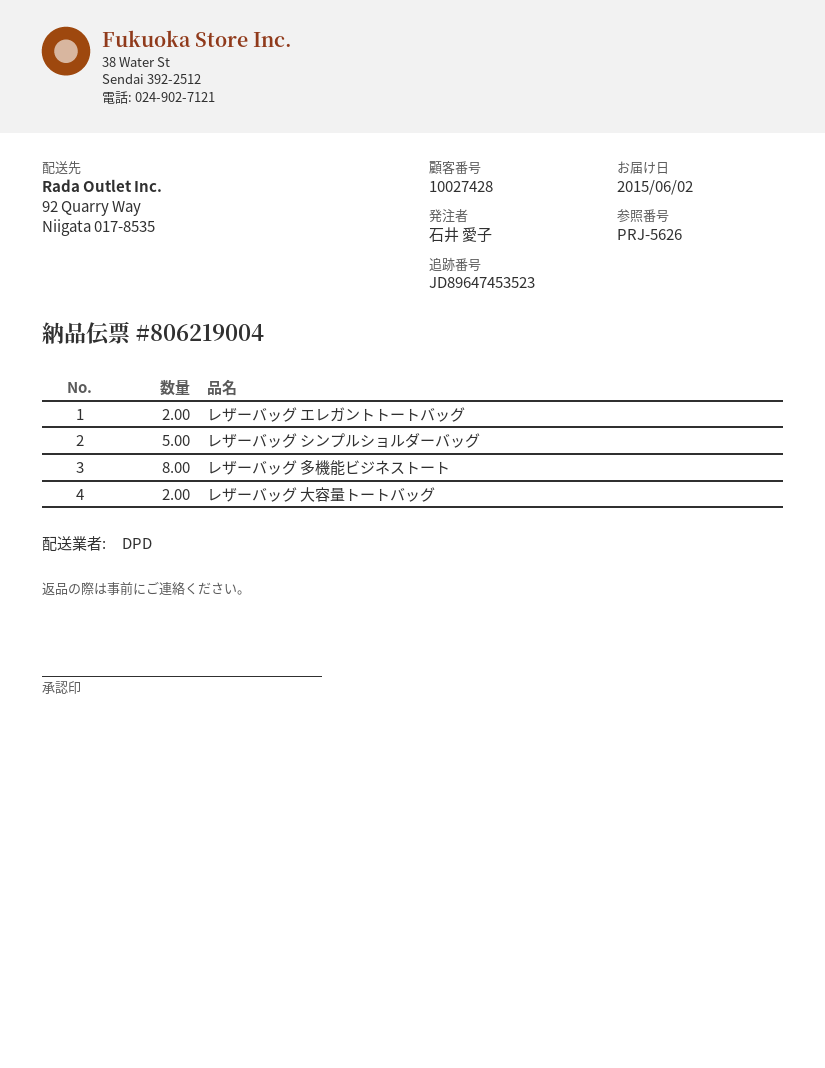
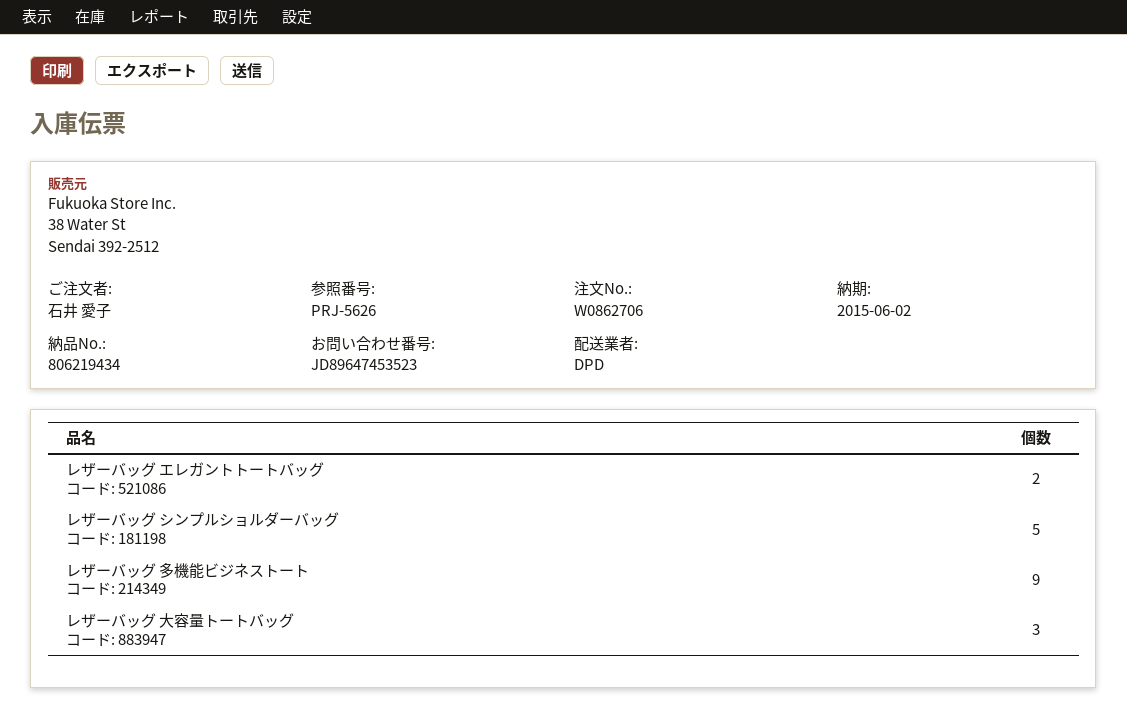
delivery note number: 806219004 -> 806219434
レザーバッグ 多機能ビジネストート: 8 -> 9
レザーバッグ 大容量トートバッグ: 2 -> 3

